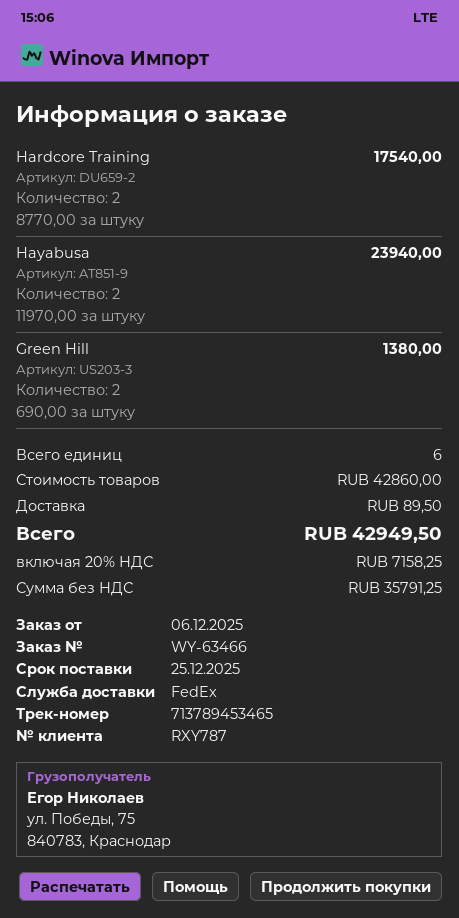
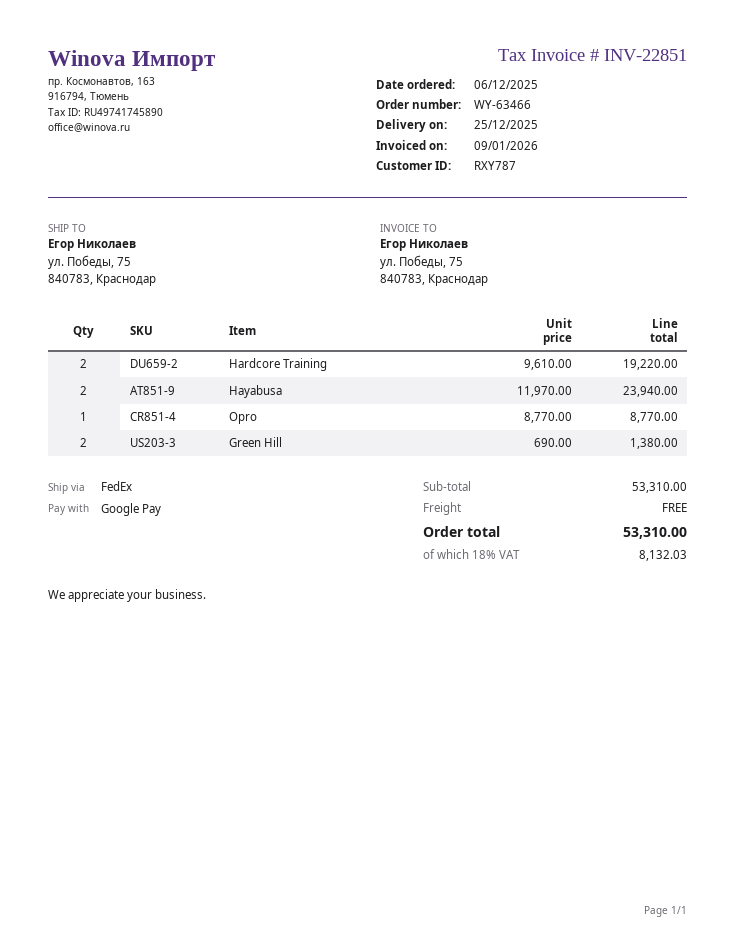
Hardcore Training: 2 x 8770.00 = 17540.00 -> 2 x 9610.00 = 19220.00
Opro: none -> 1 x 8770.00 = 8770.00
subtotal: 42860.00 -> 53310.00
shipping: 89.50 -> 0.00
tax: 20% = 7158.25 -> 18% = 8132.03
total: 42949.50 -> 53310.00

